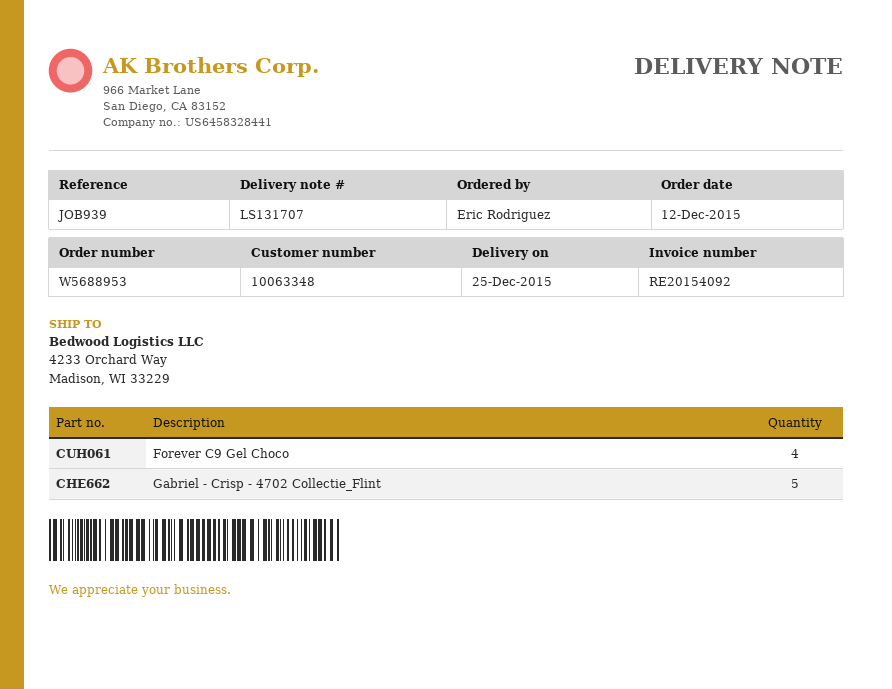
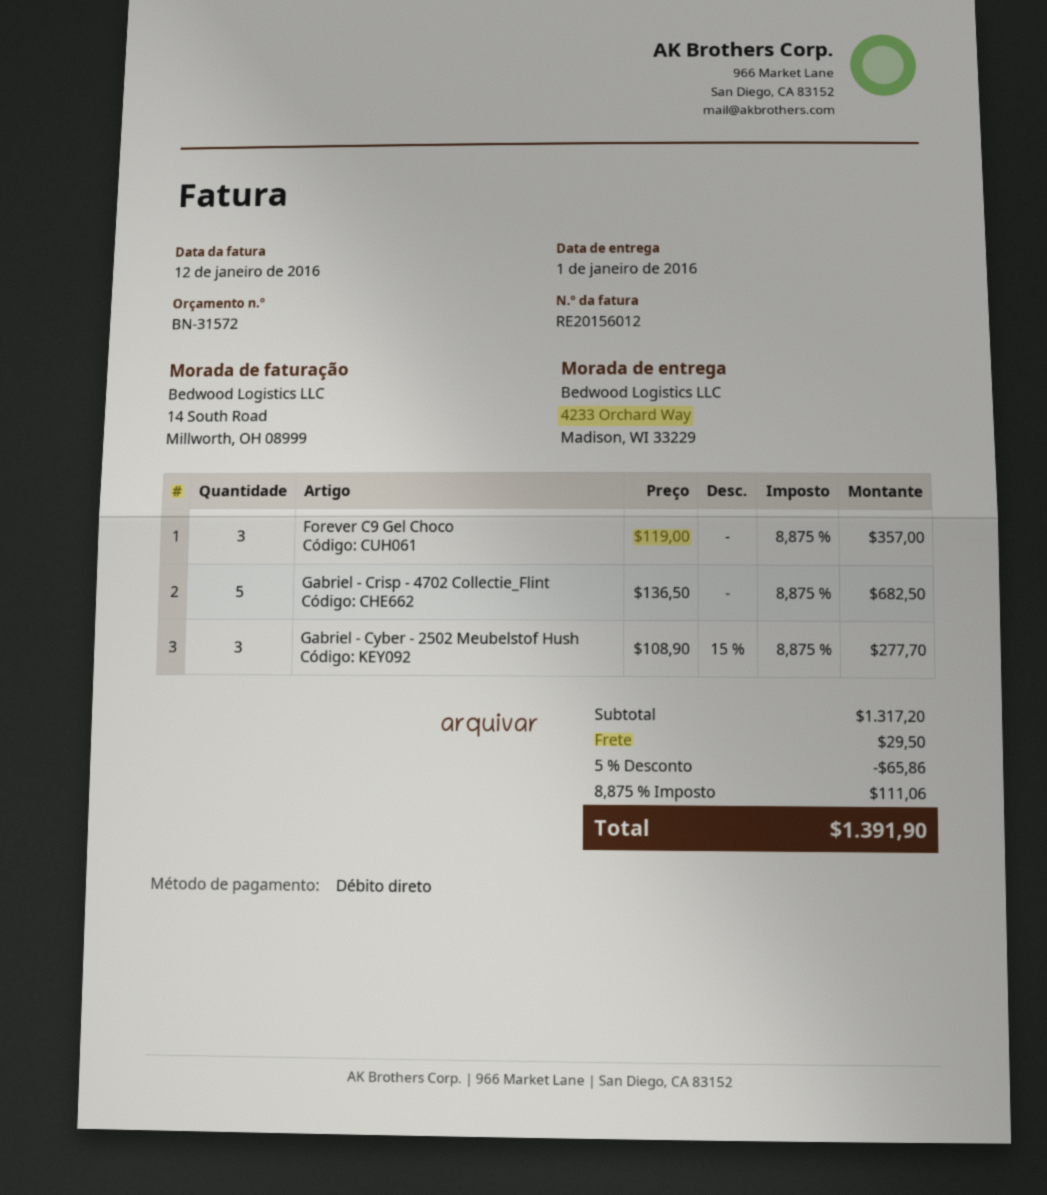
delivery date: 2015-12-25 -> 2016-01-01
invoice number: RE20154092 -> RE20156012
Forever C9 Gel Choco: 4 -> 3
Gabriel - Cyber - 2502 Meubelstof Hush: none -> 3

